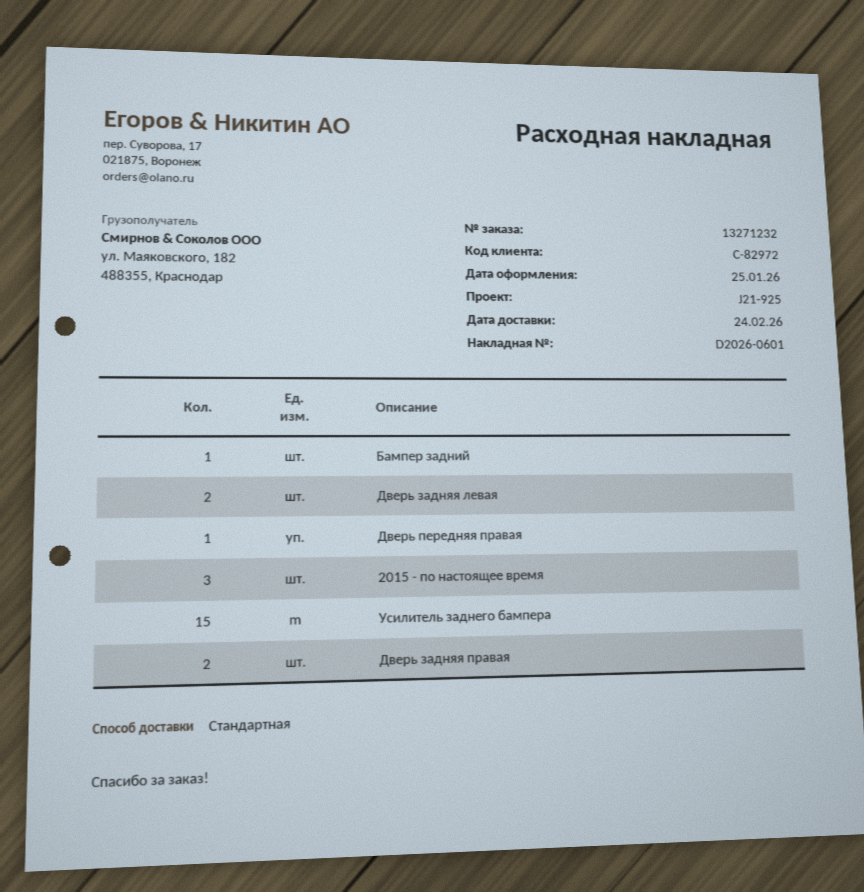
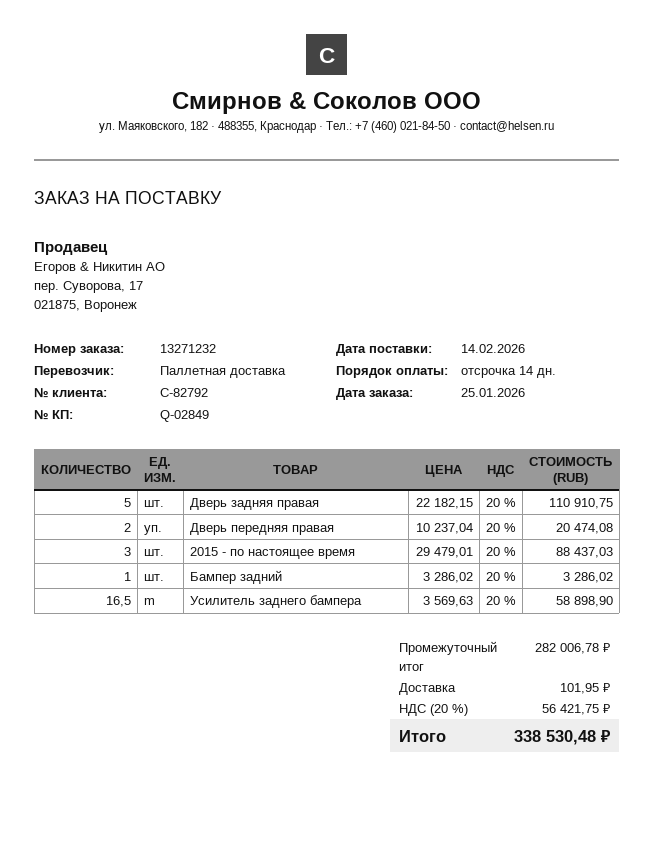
delivery date: 2026-02-24 -> 2026-02-14
customer number: C-82972 -> C-82792
shipping method: standard -> pallet freight
Дверь задняя левая: 2 -> none
Дверь передняя правая: 1 -> 2
Усилитель заднего бампера: 15 -> 16.5
Дверь задняя правая: 2 -> 5

